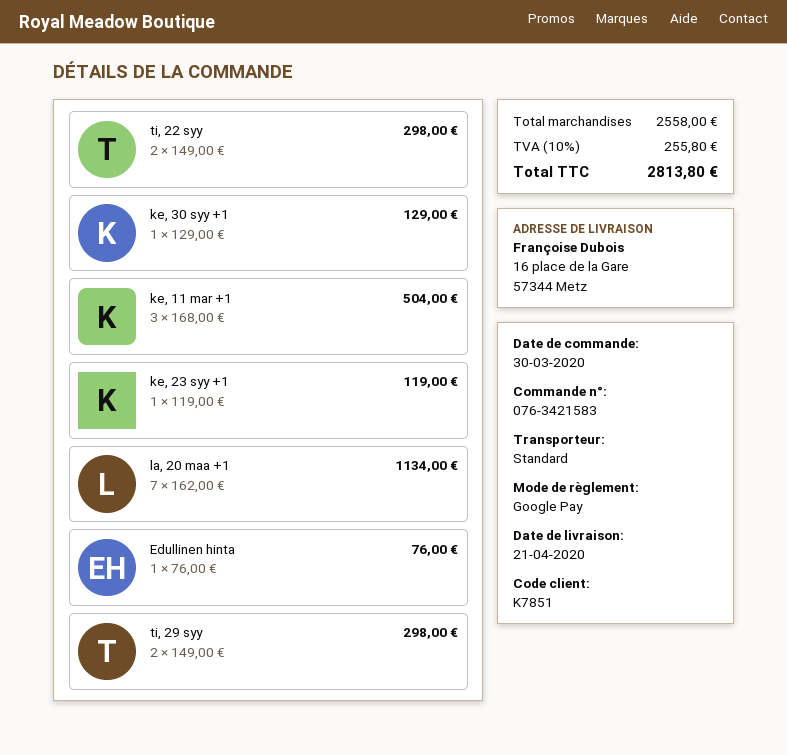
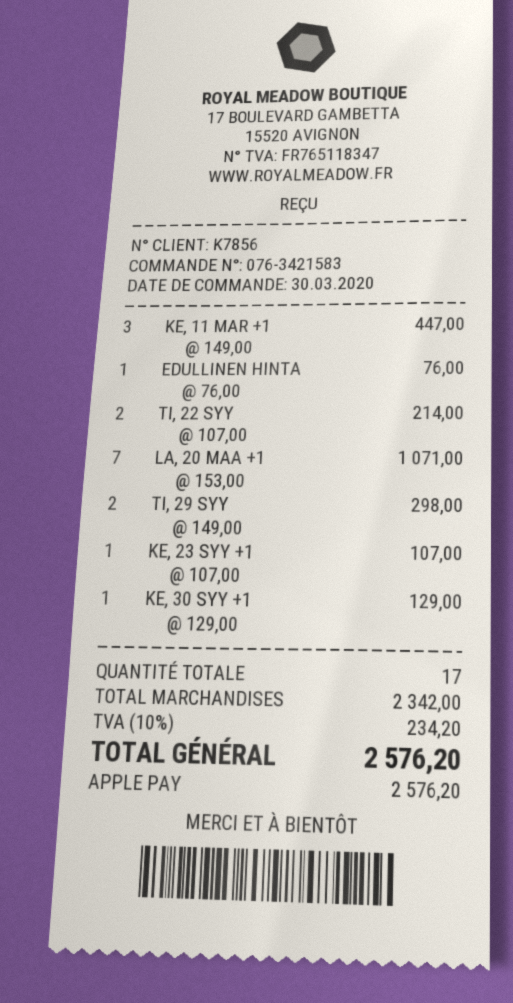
customer number: K7851 -> K7856
payment method: Google Pay -> Apple Pay
ti, 22 syy: 2 x 149.00 = 298.00 -> 2 x 107.00 = 214.00
ke, 11 mar +1: 3 x 168.00 = 504.00 -> 3 x 149.00 = 447.00
ke, 23 syy +1: 1 x 119.00 = 119.00 -> 1 x 107.00 = 107.00
la, 20 maa +1: 7 x 162.00 = 1134.00 -> 7 x 153.00 = 1071.00
subtotal: 2558.00 -> 2342.00
tax: 10% = 255.80 -> 10% = 234.20
total: 2813.80 -> 2576.20

